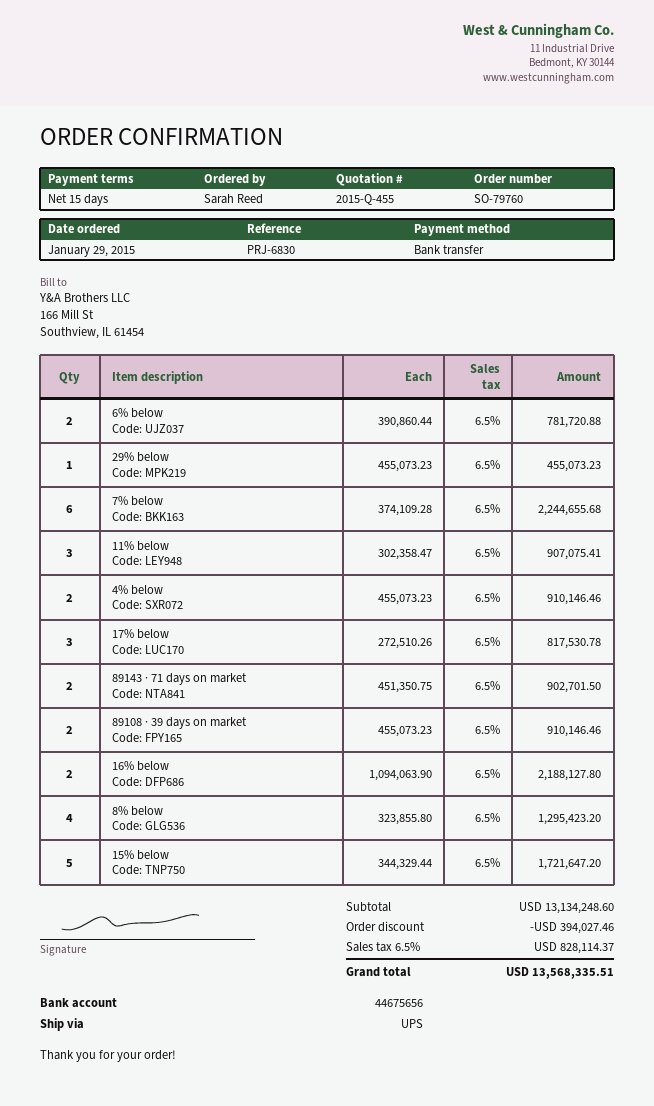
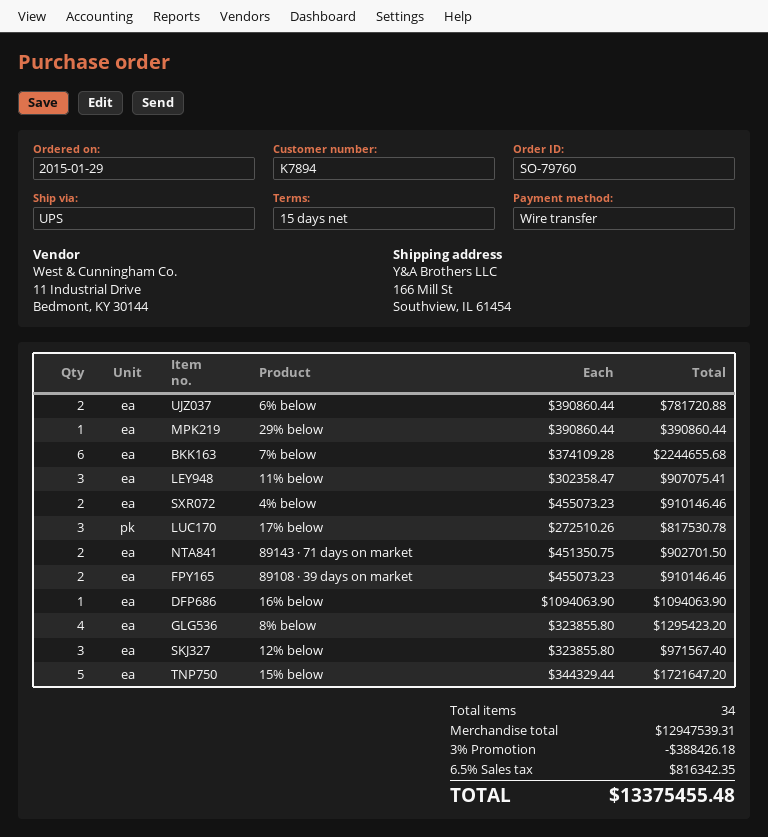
29% below: 1 x 455073.23 = 455073.23 -> 1 x 390860.44 = 390860.44
16% below: 2 x 1094063.90 = 2188127.80 -> 1 x 1094063.90 = 1094063.90
12% below: none -> 3 x 323855.80 = 971567.40
subtotal: 13134248.60 -> 12947539.31
discount: 394027.46 -> 388426.18
tax: 6.5% = 828114.37 -> 6.5% = 816342.35
total: 13568335.51 -> 13375455.48

